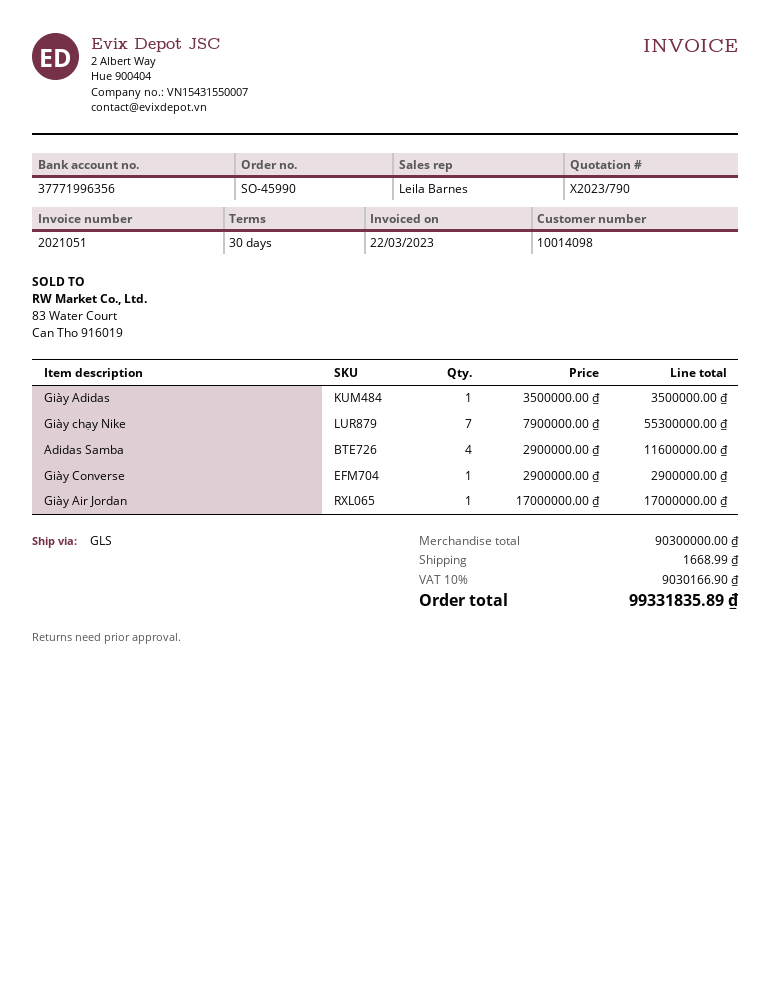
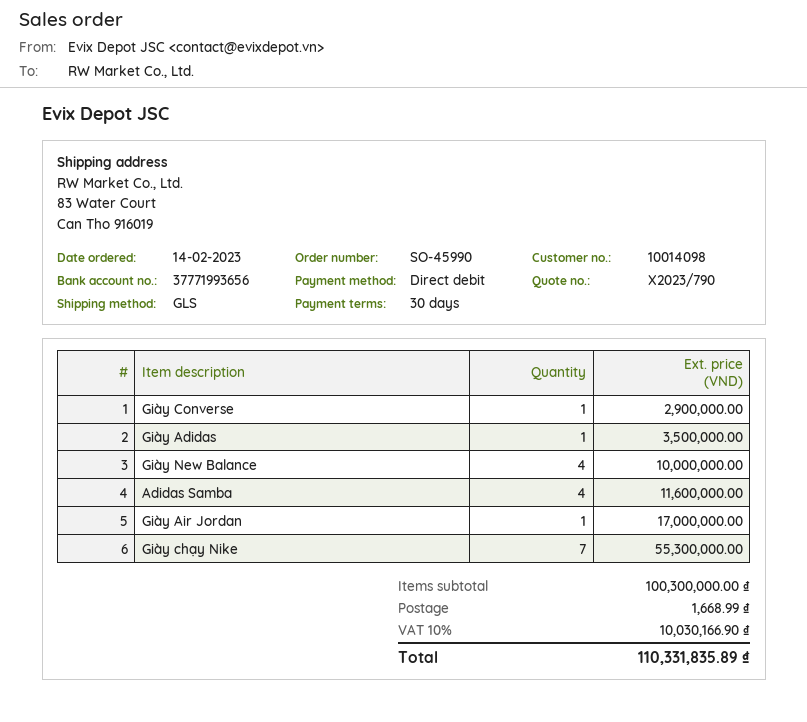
bank account: 37771996356 -> 37771993656
Giày New Balance: none -> 4 for 10000000.00
subtotal: 90300000.00 -> 100300000.00
tax: 10% = 9030166.90 -> 10% = 10030166.90
total: 99331835.89 -> 110331835.89

